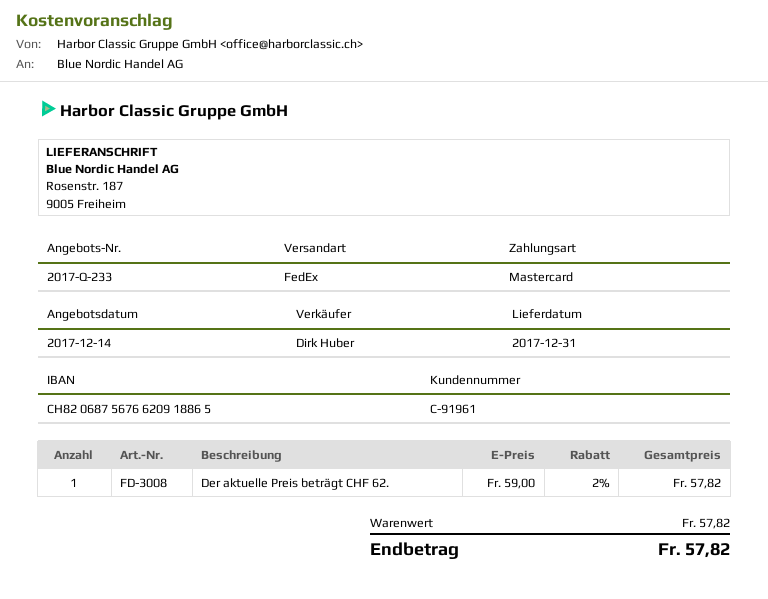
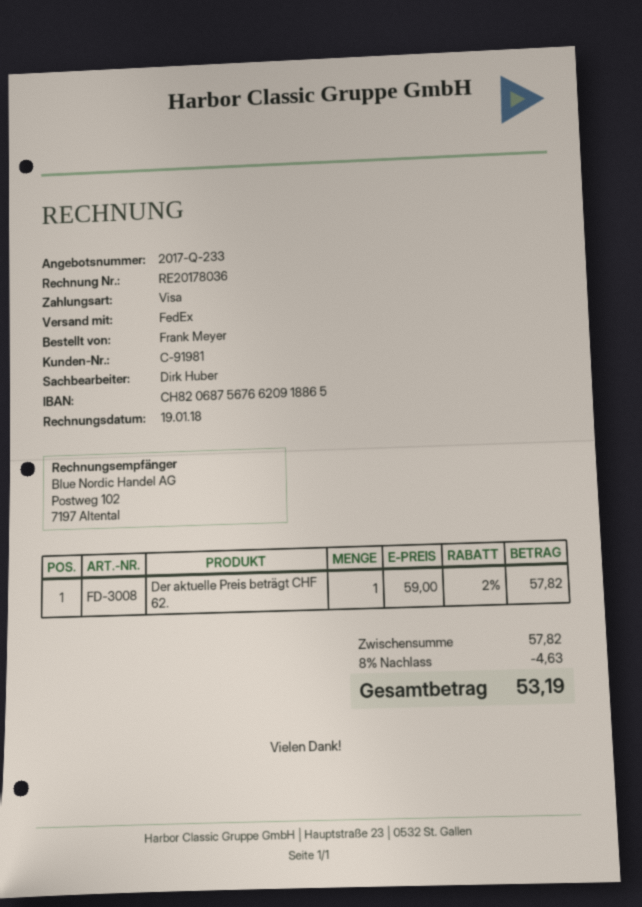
customer number: C-91961 -> C-91981
payment method: Mastercard -> Visa
discount: none -> 8% = 4.63
total: 57.82 -> 53.19

